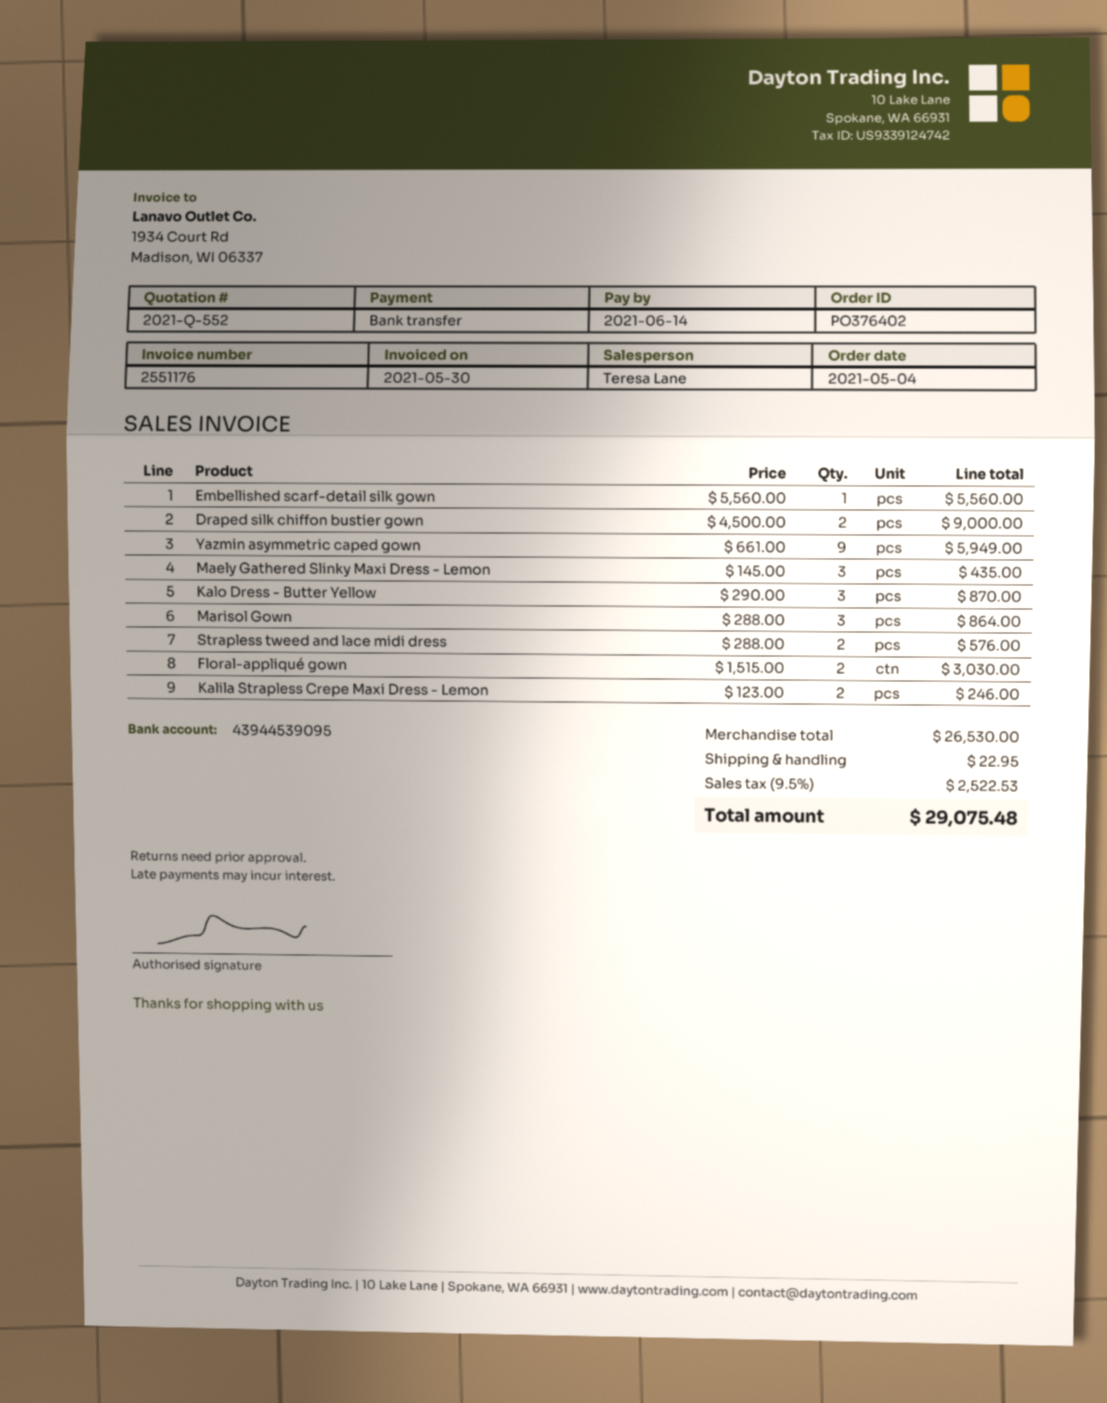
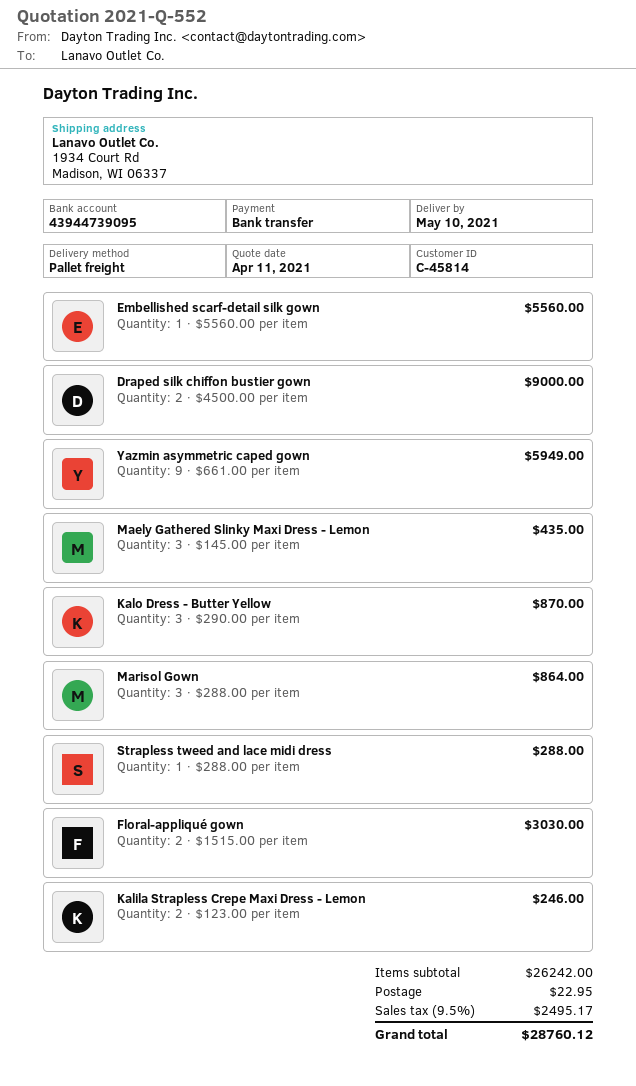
bank account: 43944539095 -> 43944739095
Strapless tweed and lace midi dress: 2 x 288.00 = 576.00 -> 1 x 288.00 = 288.00
subtotal: 26530.00 -> 26242.00
tax: 9.5% = 2522.53 -> 9.5% = 2495.17
total: 29075.48 -> 28760.12

